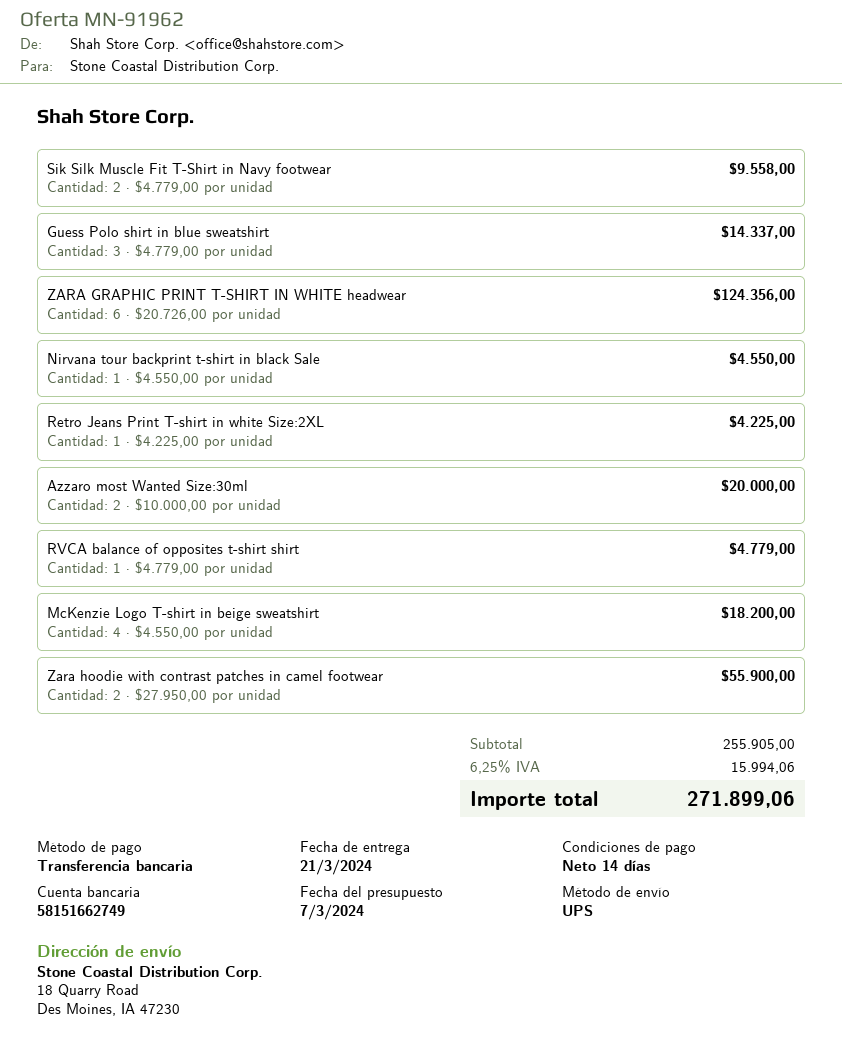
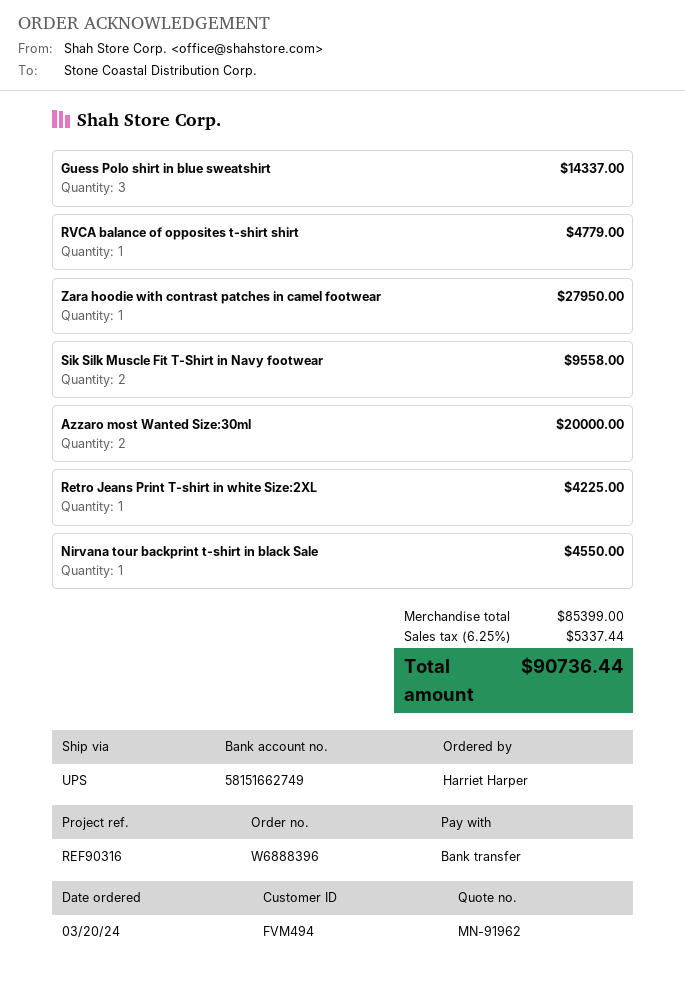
ZARA GRAPHIC PRINT T-SHIRT IN WHITE headwear: 6 for 124356.00 -> none
McKenzie Logo T-shirt in beige sweatshirt: 4 for 18200.00 -> none
Zara hoodie with contrast patches in camel footwear: 2 for 55900.00 -> 1 for 27950.00
subtotal: 255905.00 -> 85399.00
tax: 6.25% = 15994.06 -> 6.25% = 5337.44
total: 271899.06 -> 90736.44

